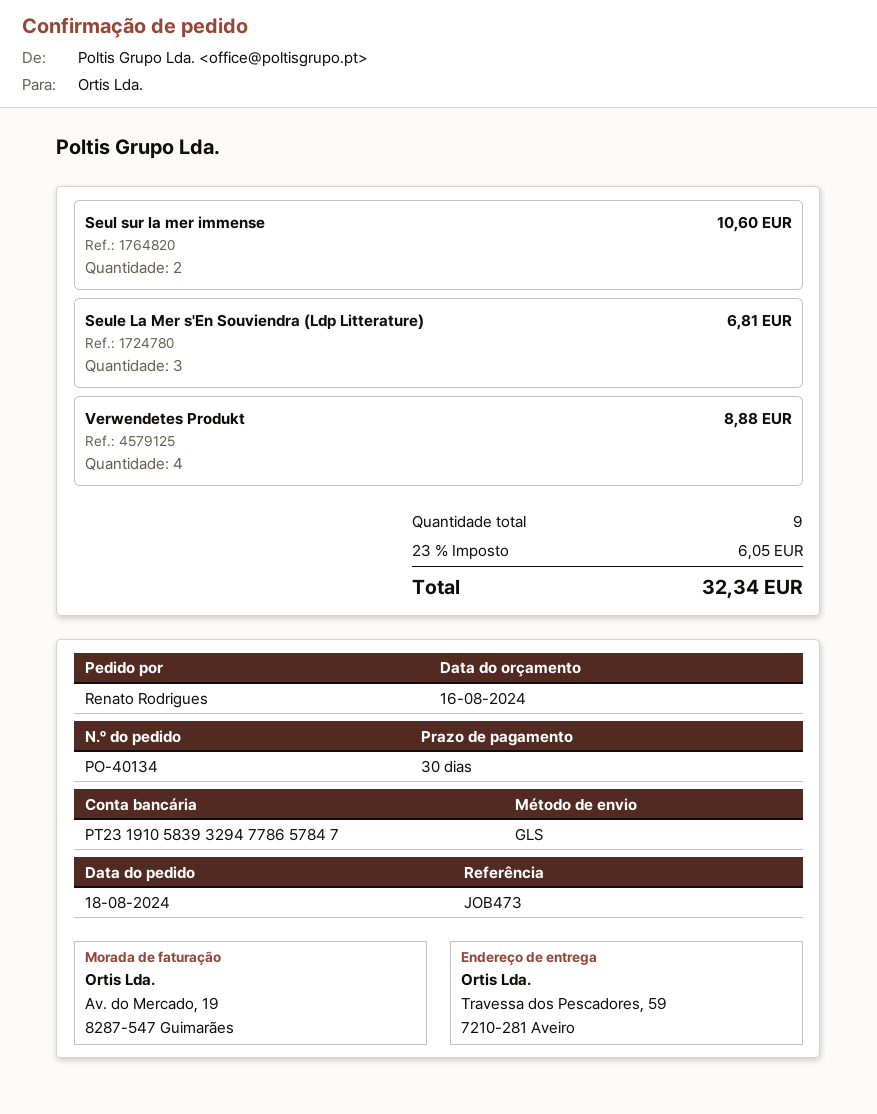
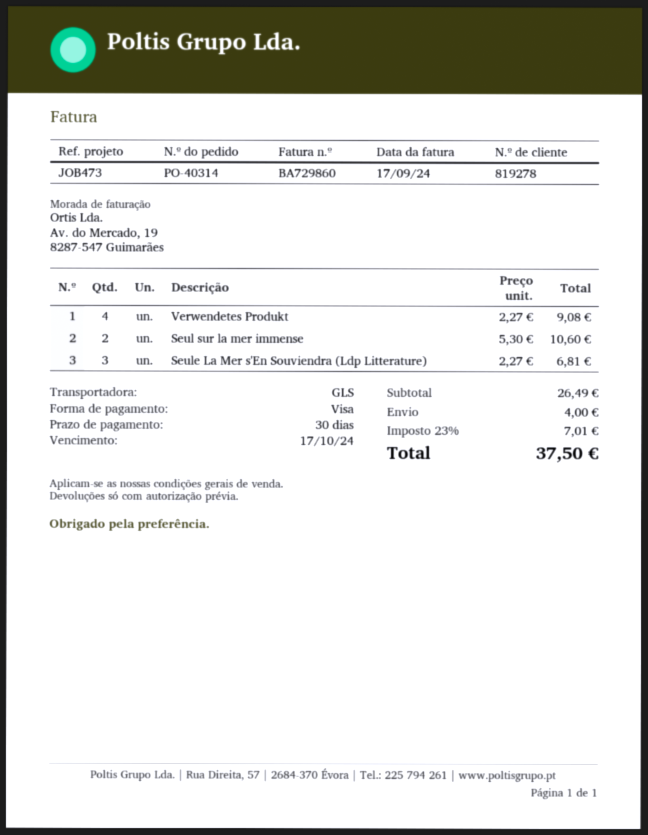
order number: PO-40134 -> PO-40314
Verwendetes Produkt: 4 for 8.88 -> 4 for 9.08
shipping: none -> 4.00
tax: 23% = 6.05 -> 23% = 7.01
total: 32.34 -> 37.50

